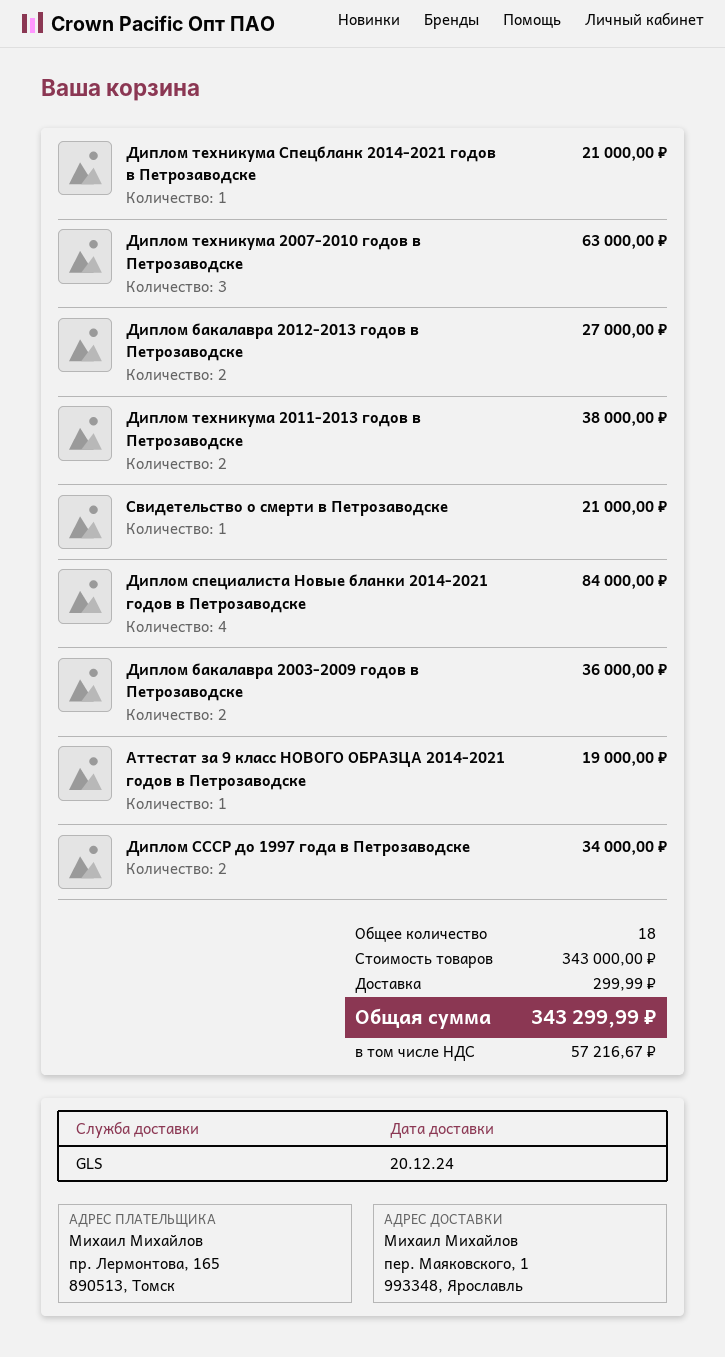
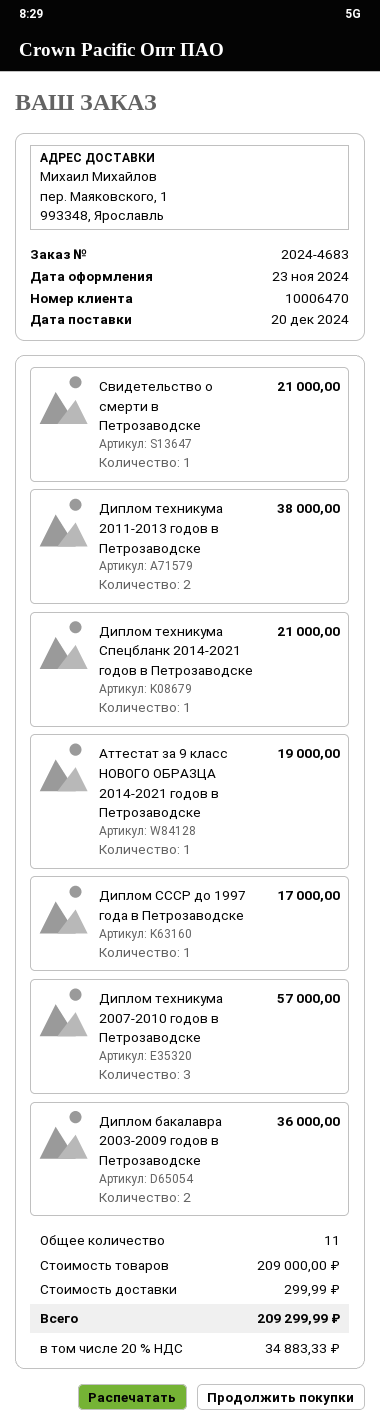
Диплом техникума 2007-2010 годов в Петрозаводске: 3 for 63000.00 -> 3 for 57000.00
Диплом бакалавра 2012-2013 годов в Петрозаводске: 2 for 27000.00 -> none
Диплом специалиста Новые бланки 2014-2021 годов в Петрозаводске: 4 for 84000.00 -> none
Диплом СССР до 1997 года в Петрозаводске: 2 for 34000.00 -> 1 for 17000.00
total quantity: 18 -> 11
subtotal: 343000.00 -> 209000.00
tax: 57216.67 -> 34883.33
total: 343299.99 -> 209299.99

